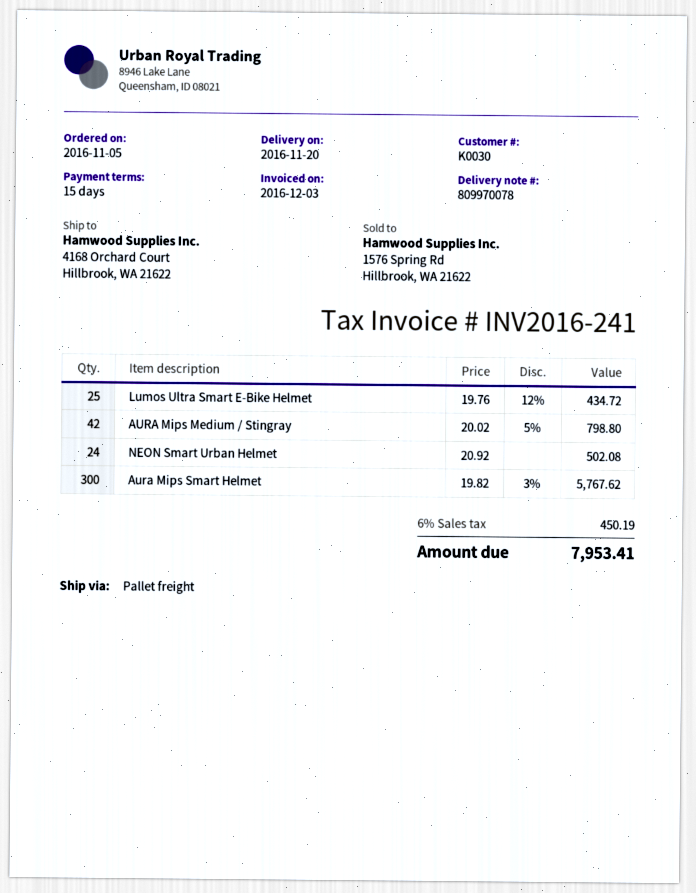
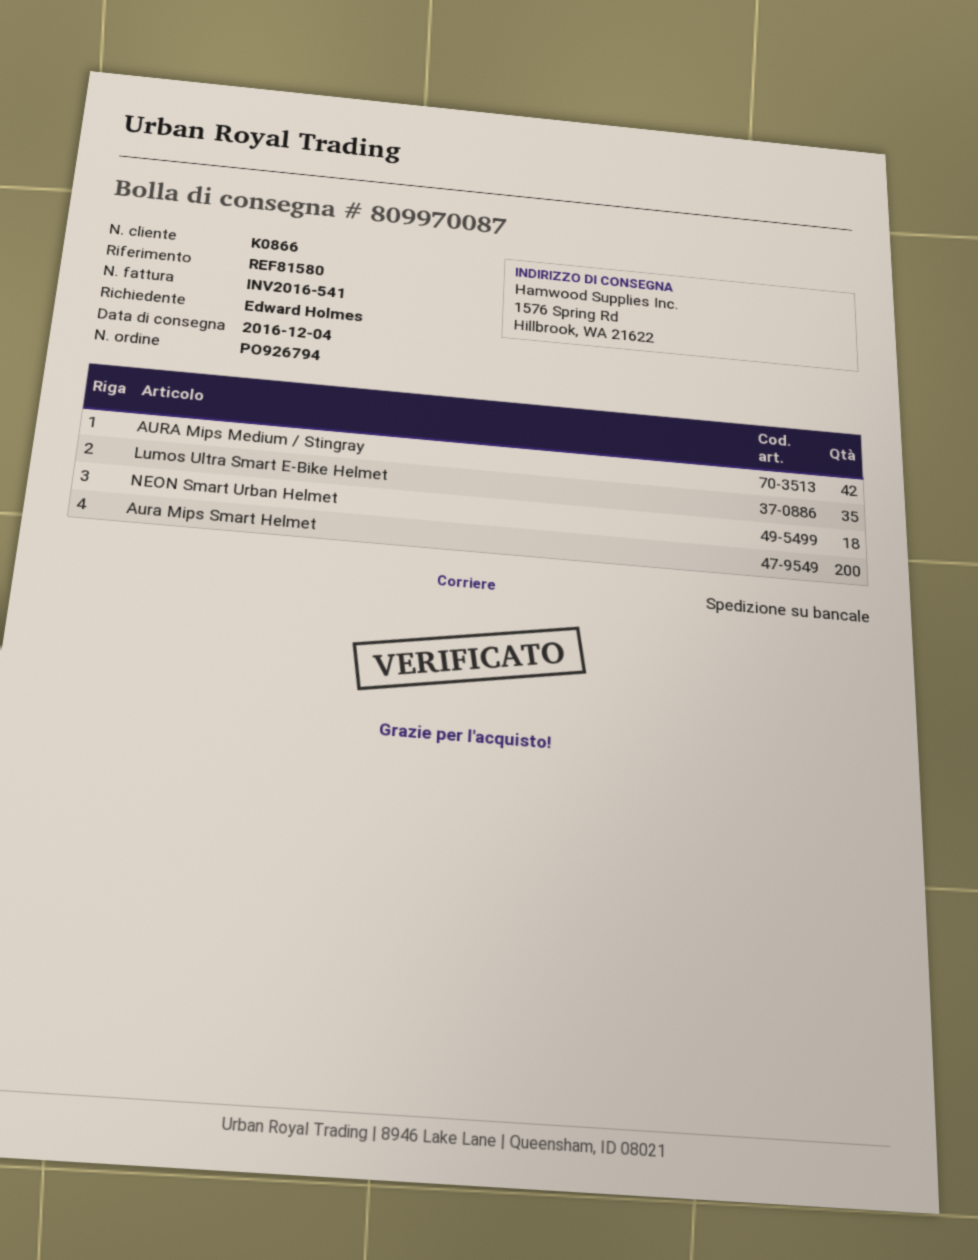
delivery note number: 809970078 -> 809970087
delivery date: 2016-11-20 -> 2016-12-04
invoice number: INV2016-241 -> INV2016-541
customer number: K0030 -> K0866
ship to: 4168 Orchard Court, Hillbrook, WA 21622 -> 1576 Spring Rd, Hillbrook, WA 21622
Lumos Ultra Smart E-Bike Helmet: 25 -> 35
NEON Smart Urban Helmet: 24 -> 18
Aura Mips Smart Helmet: 300 -> 200

